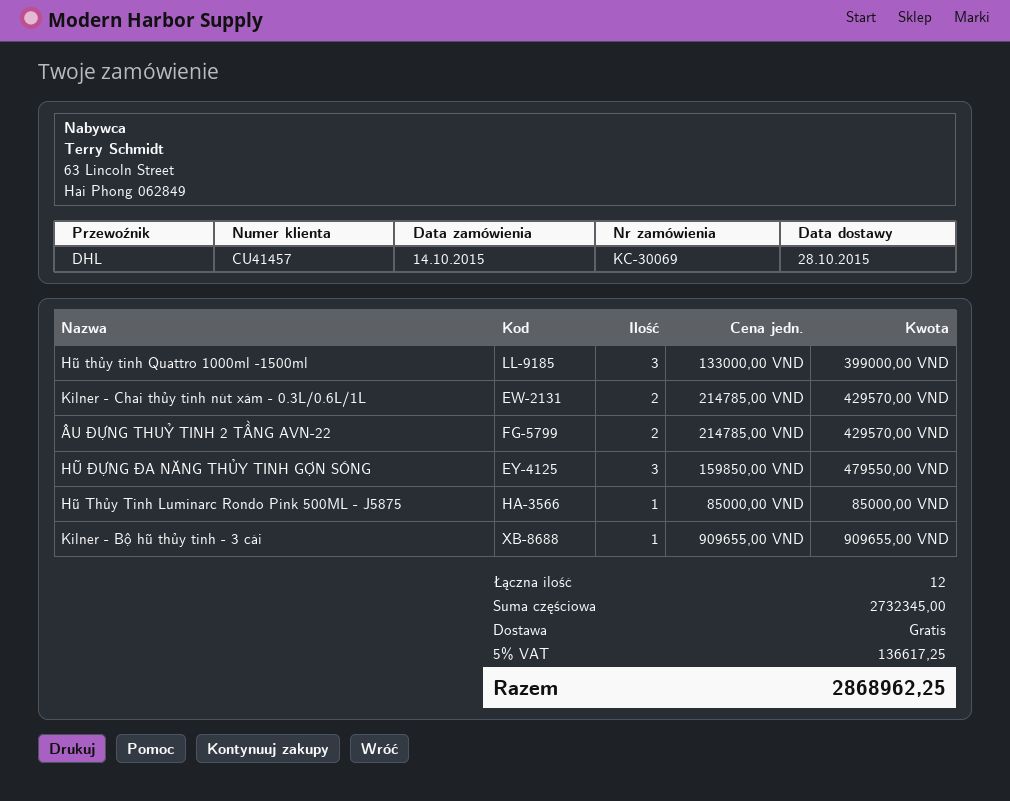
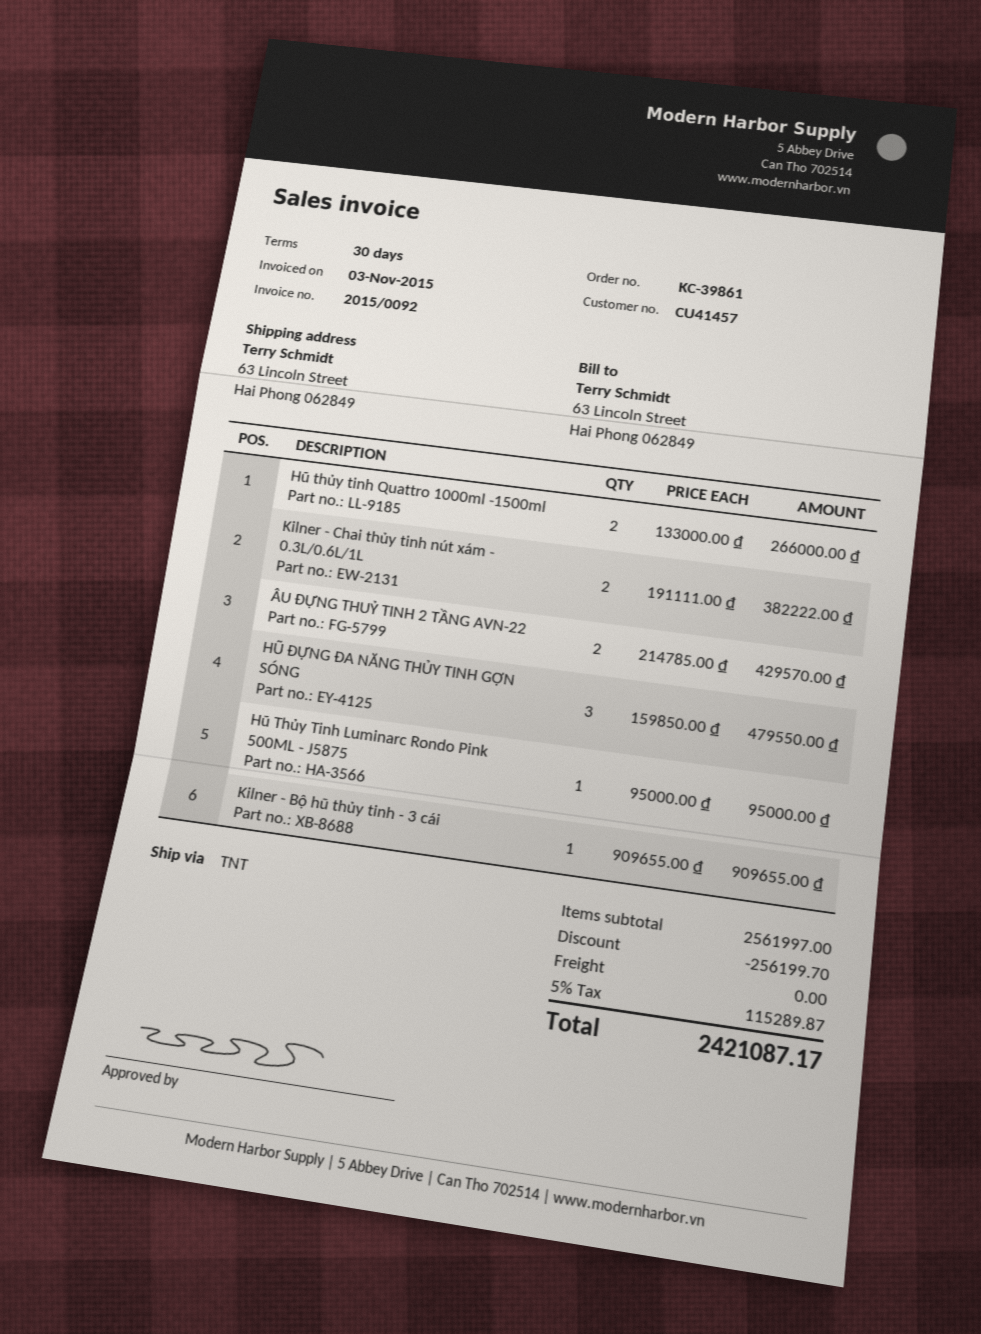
order number: KC-30069 -> KC-39861
shipping method: DHL -> TNT
Hũ thủy tinh Quattro 1000ml -1500ml: 3 x 133000.00 = 399000.00 -> 2 x 133000.00 = 266000.00
Kilner - Chai thủy tinh nút xám - 0.3L/0.6L/1L: 2 x 214785.00 = 429570.00 -> 2 x 191111.00 = 382222.00
Hũ Thủy Tinh Luminarc Rondo Pink 500ML - J5875: 1 x 85000.00 = 85000.00 -> 1 x 95000.00 = 95000.00
subtotal: 2732345.00 -> 2561997.00
discount: none -> 256199.70
tax: 5% = 136617.25 -> 5% = 115289.87
total: 2868962.25 -> 2421087.17

